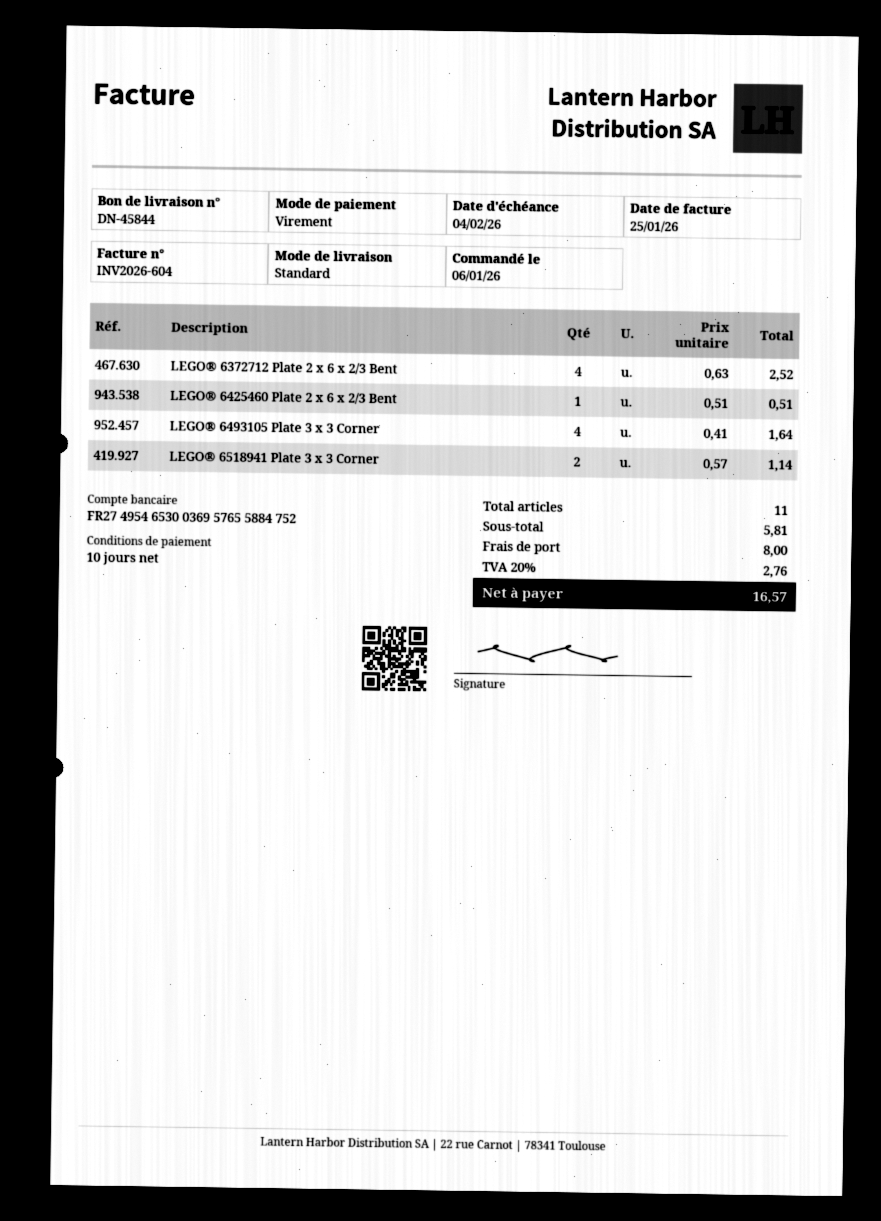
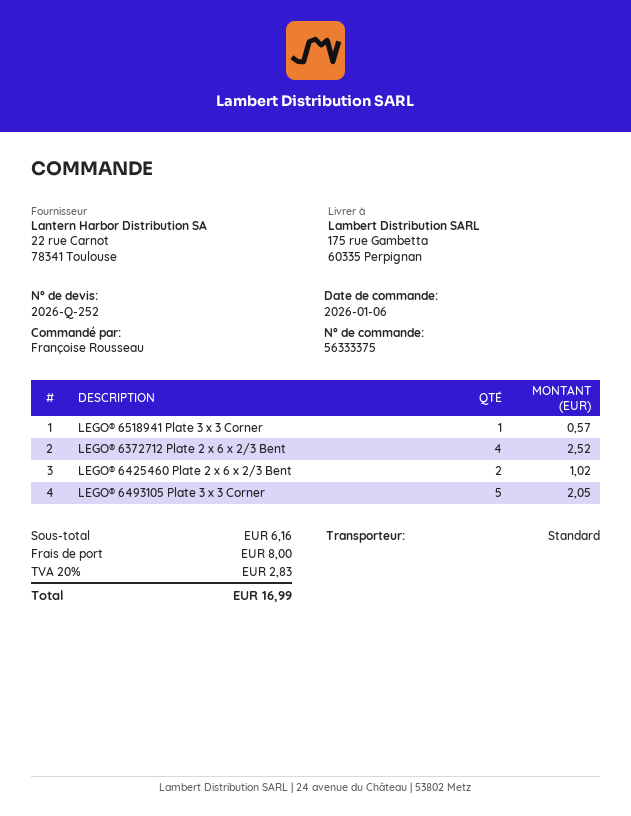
LEGO® 6425460 Plate 2 x 6 x 2/3 Bent: 1 for 0.51 -> 2 for 1.02
LEGO® 6493105 Plate 3 x 3 Corner: 4 for 1.64 -> 5 for 2.05
LEGO® 6518941 Plate 3 x 3 Corner: 2 for 1.14 -> 1 for 0.57
subtotal: 5.81 -> 6.16
tax: 20% = 2.76 -> 20% = 2.83
total: 16.57 -> 16.99

